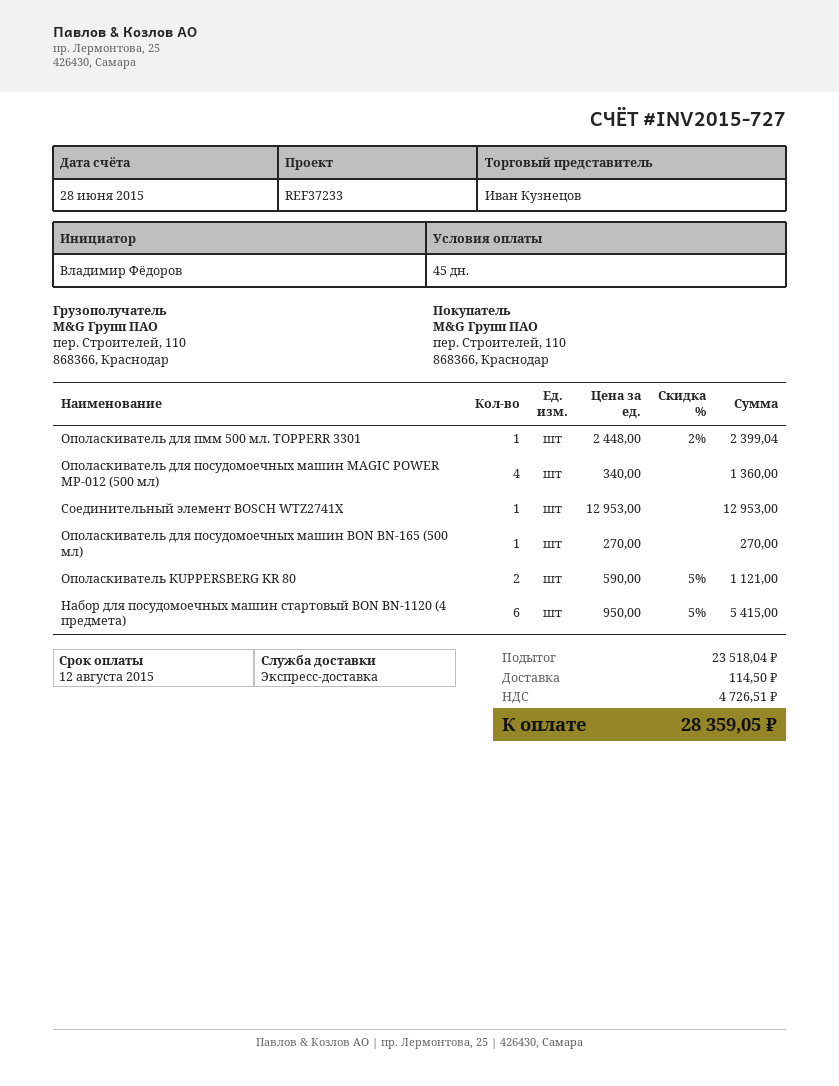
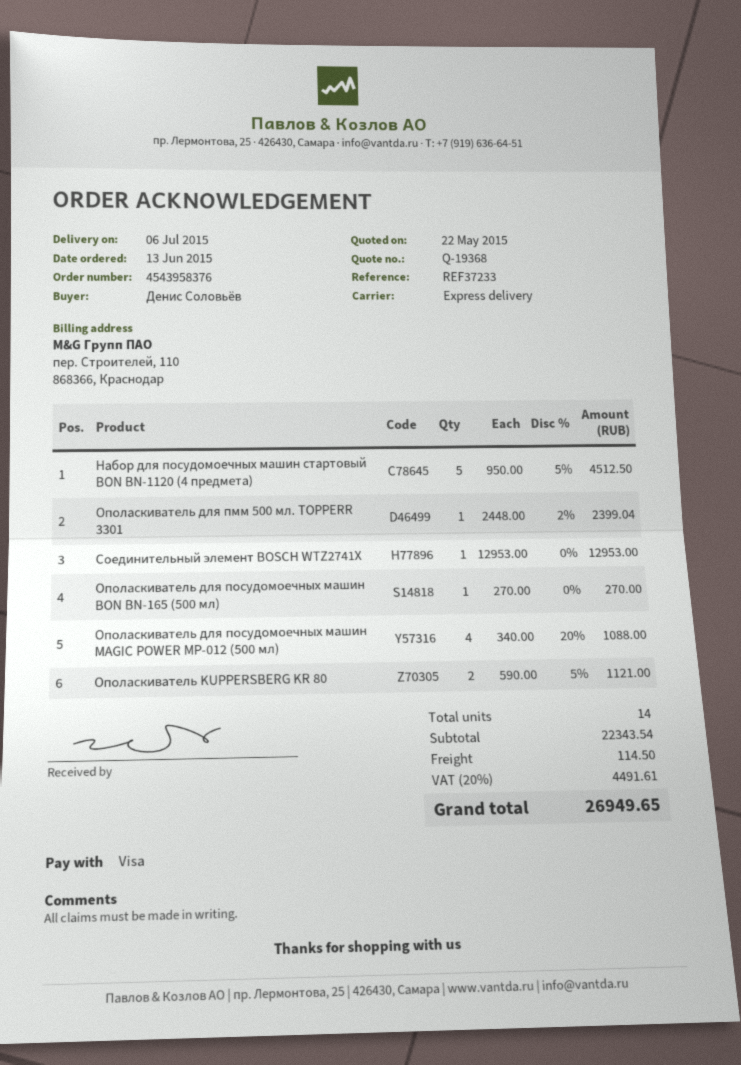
ordered by: Владимир Фёдоров -> Денис Соловьёв
Ополаскиватель для посудомоечных машин MAGIC POWER MP-012 (500 мл): 4 x 340.00 = 1360.00 -> 4 x 340.00 - 20% = 1088.00
Набор для посудомоечных машин стартовый BON BN-1120 (4 предмета): 6 x 950.00 - 5% = 5415.00 -> 5 x 950.00 - 5% = 4512.50
subtotal: 23518.04 -> 22343.54
tax: 4726.51 -> 4491.61
total: 28359.05 -> 26949.65

